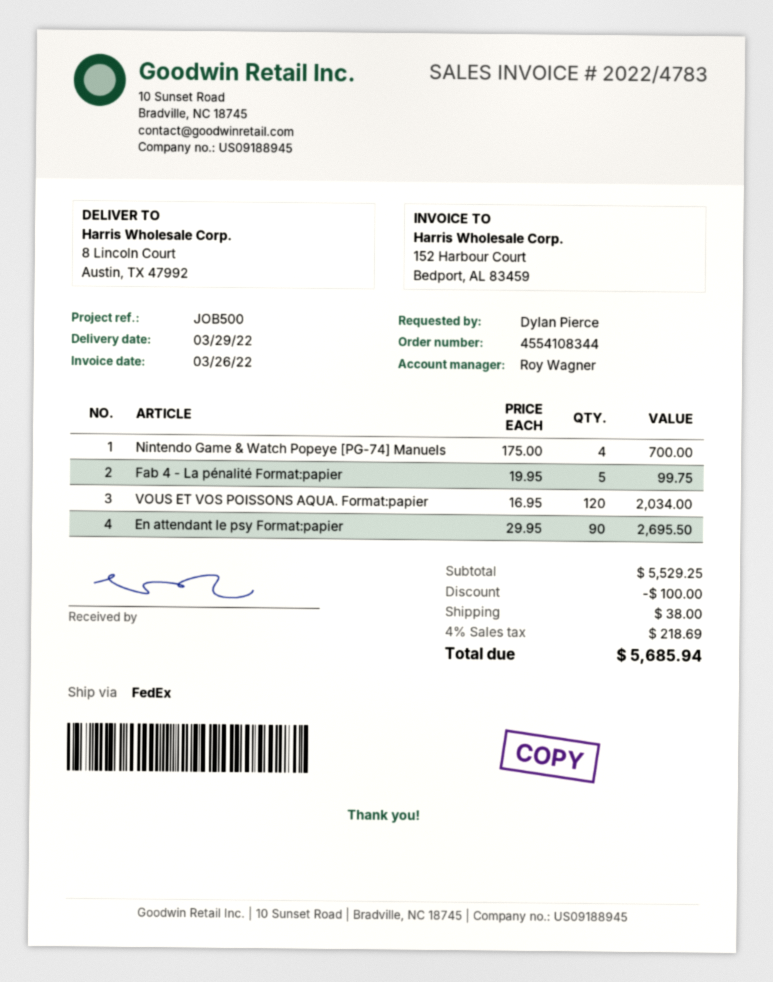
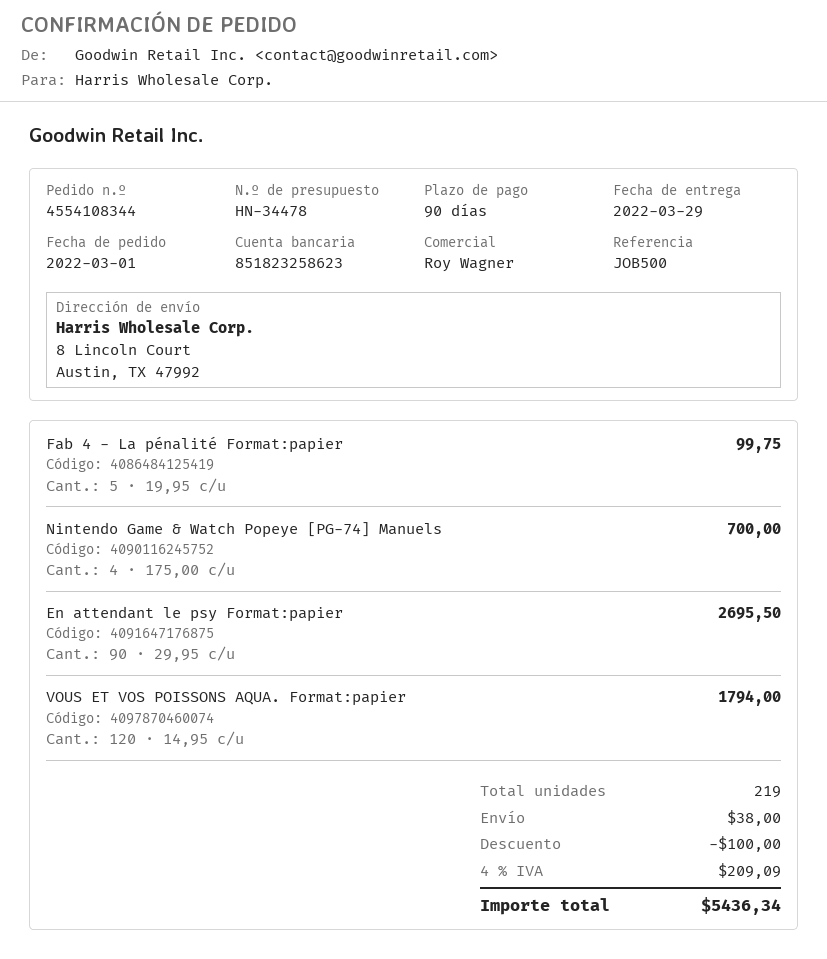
VOUS ET VOS POISSONS AQUA. Format:papier: 120 x 16.95 = 2034.00 -> 120 x 14.95 = 1794.00
tax: 4% = 218.69 -> 4% = 209.09
total: 5685.94 -> 5436.34

